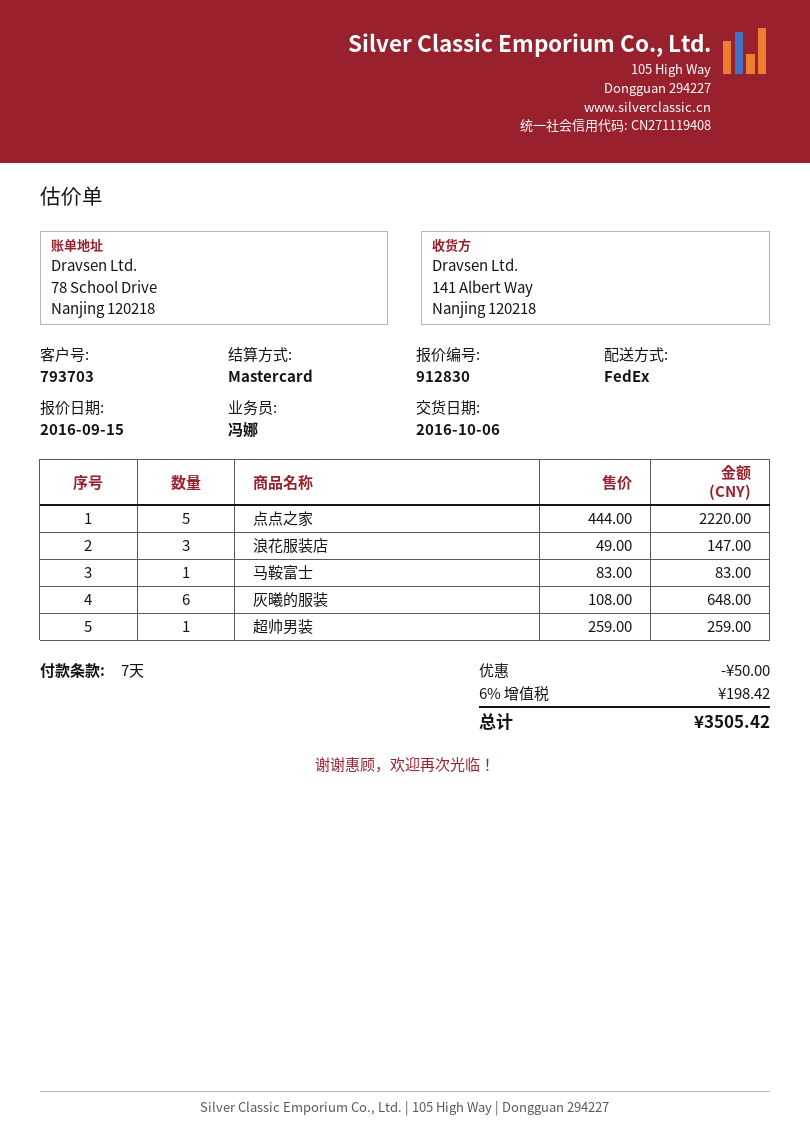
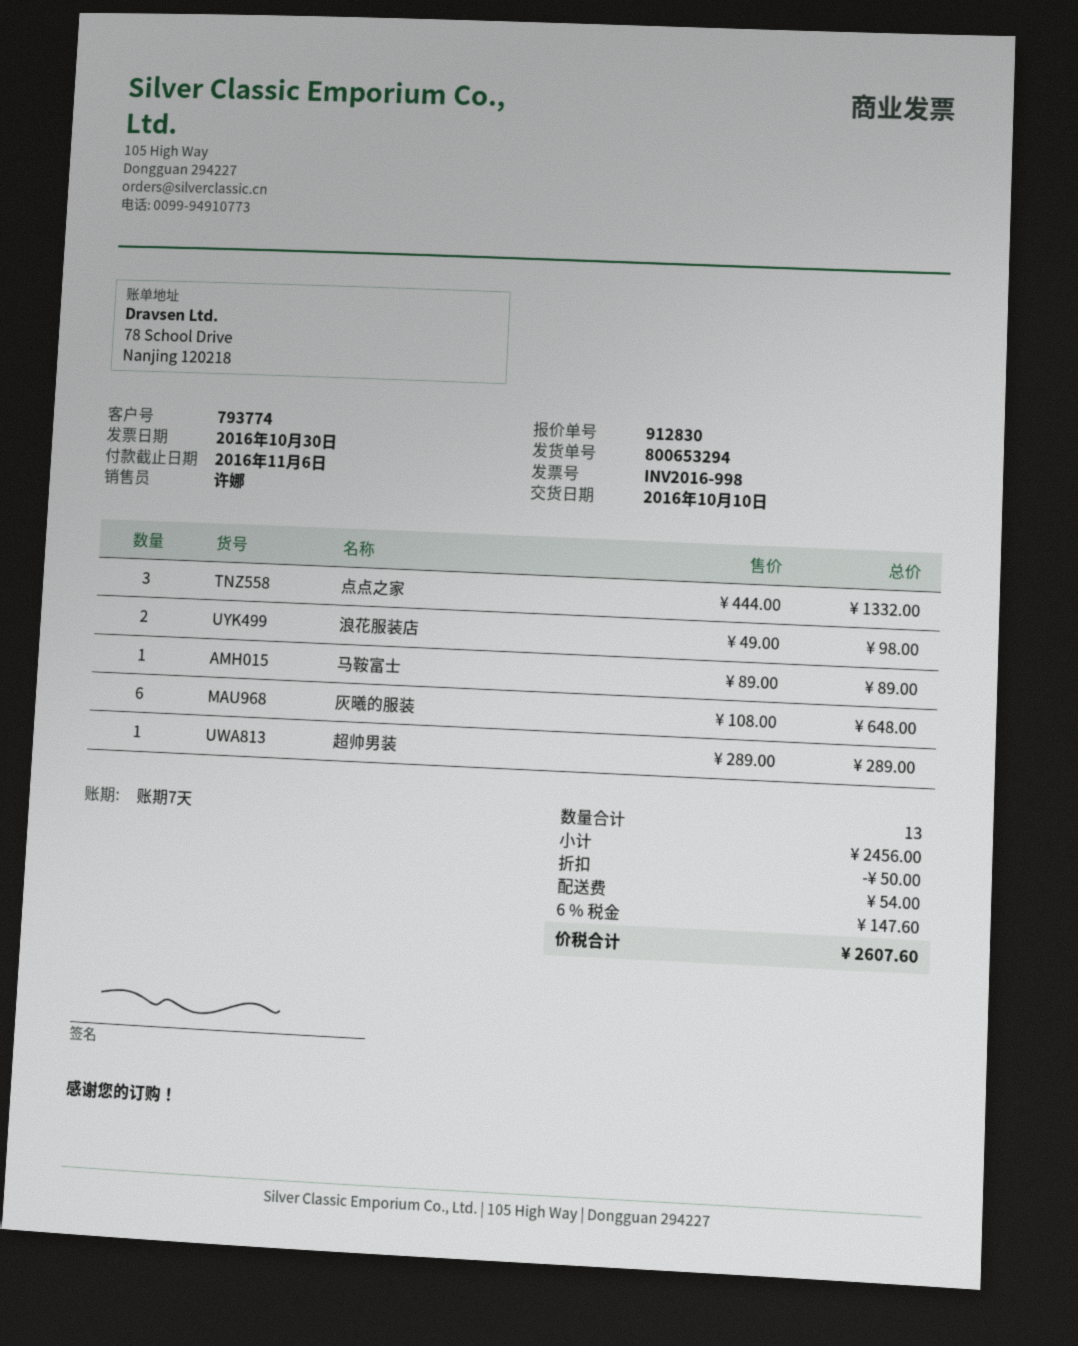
delivery date: 2016-10-06 -> 2016-10-10
customer number: 793703 -> 793774
sales rep: 冯娜 -> 许娜
点点之家: 5 x 444.00 = 2220.00 -> 3 x 444.00 = 1332.00
浪花服装店: 3 x 49.00 = 147.00 -> 2 x 49.00 = 98.00
马鞍富士: 1 x 83.00 = 83.00 -> 1 x 89.00 = 89.00
超帅男装: 1 x 259.00 = 259.00 -> 1 x 289.00 = 289.00
shipping: none -> 54.00
tax: 6% = 198.42 -> 6% = 147.60
total: 3505.42 -> 2607.60

